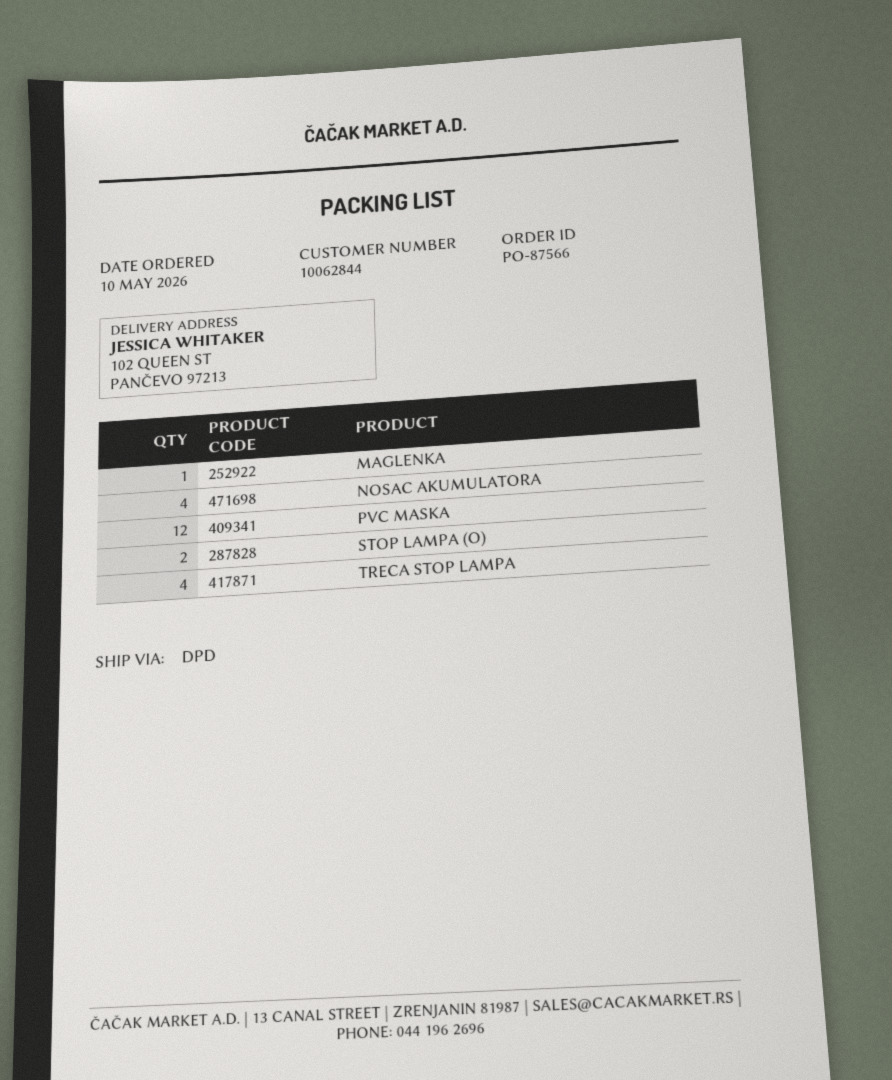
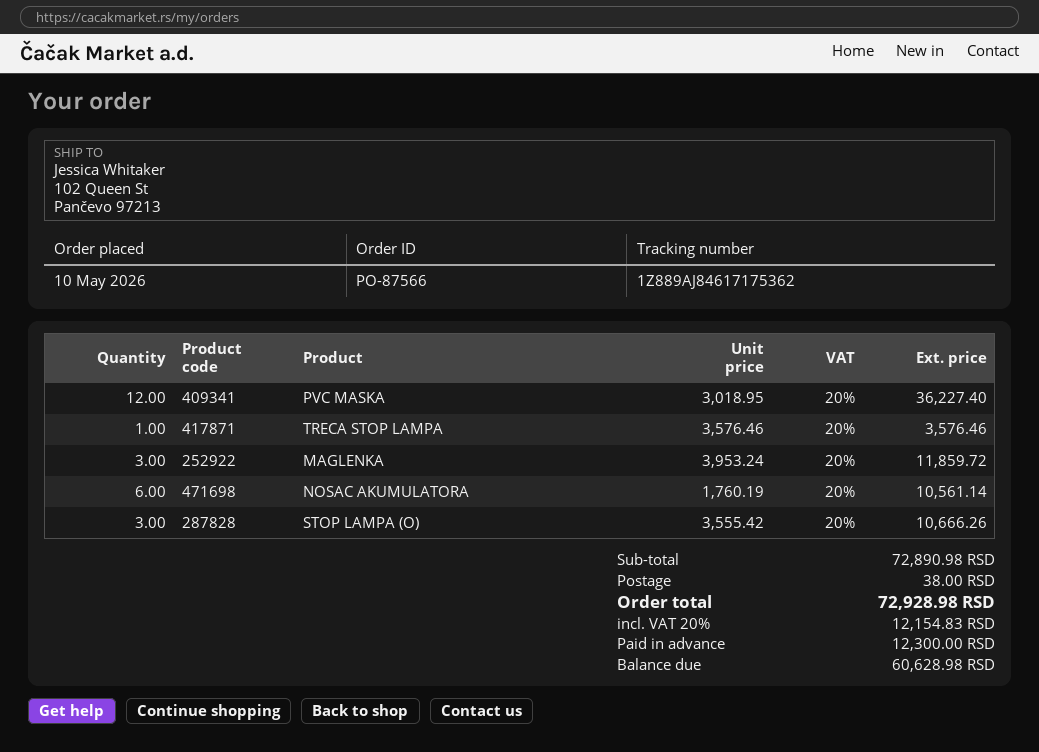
MAGLENKA: 1 -> 3
NOSAC AKUMULATORA: 4 -> 6
STOP LAMPA (O): 2 -> 3
TRECA STOP LAMPA: 4 -> 1

